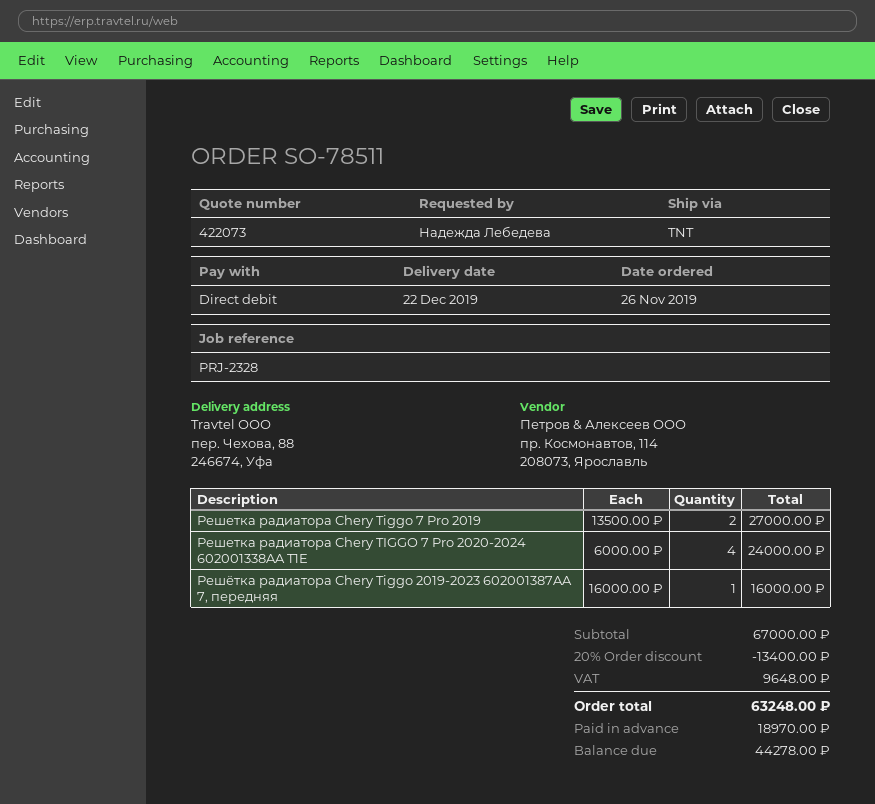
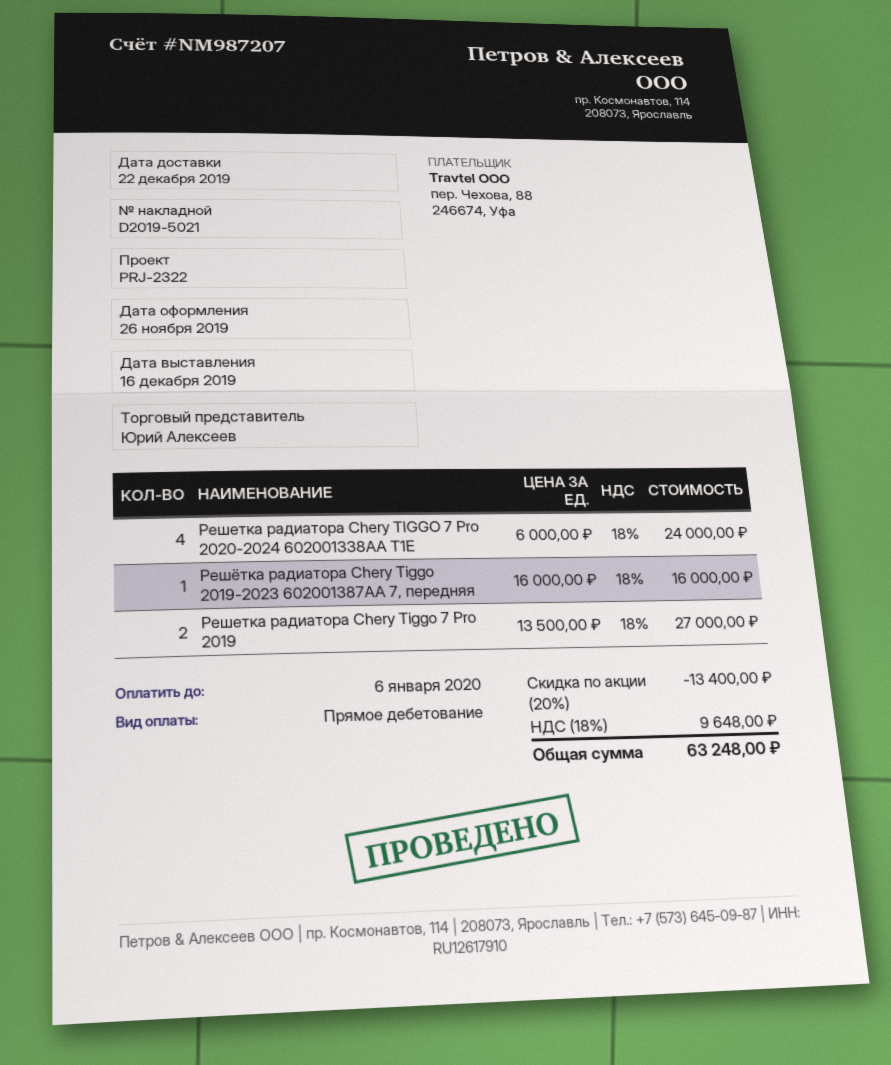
reference: PRJ-2328 -> PRJ-2322

